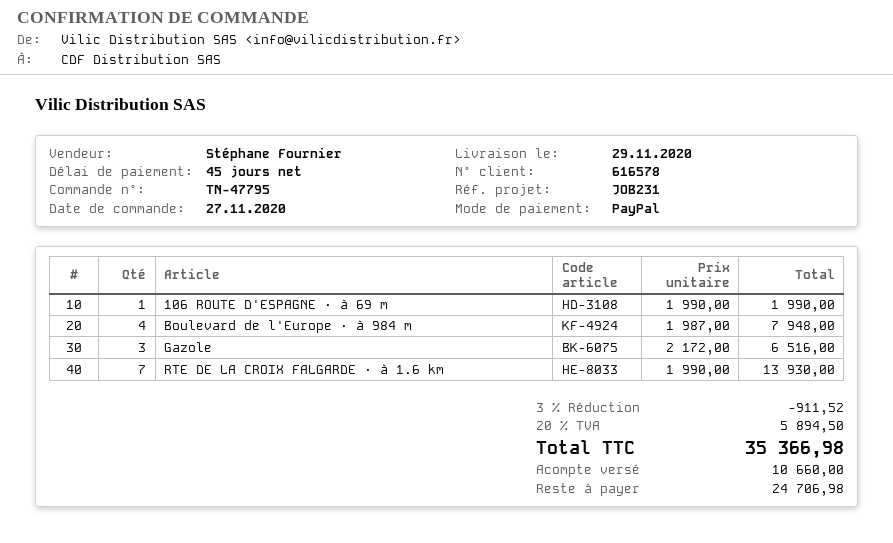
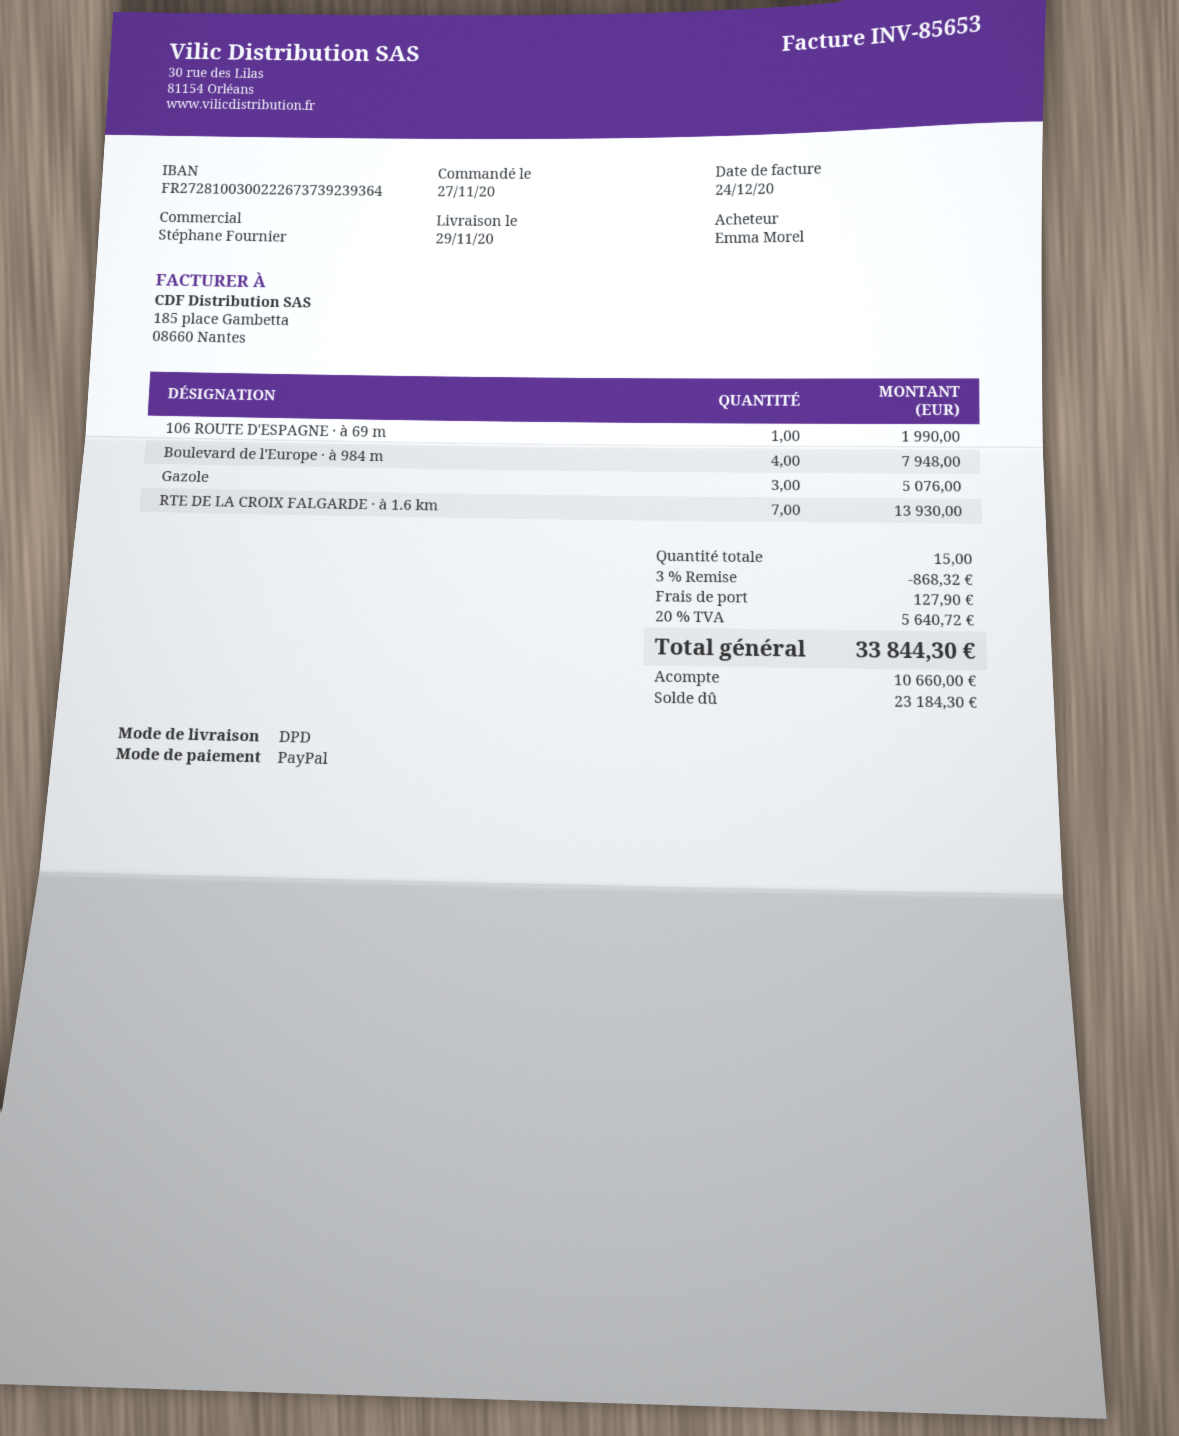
Gazole: 3 for 6516.00 -> 3 for 5076.00
discount: 3% = 911.52 -> 3% = 868.32
shipping: none -> 127.90
tax: 20% = 5894.50 -> 20% = 5640.72
total: 35366.98 -> 33844.30
balance: 24706.98 -> 23184.30

